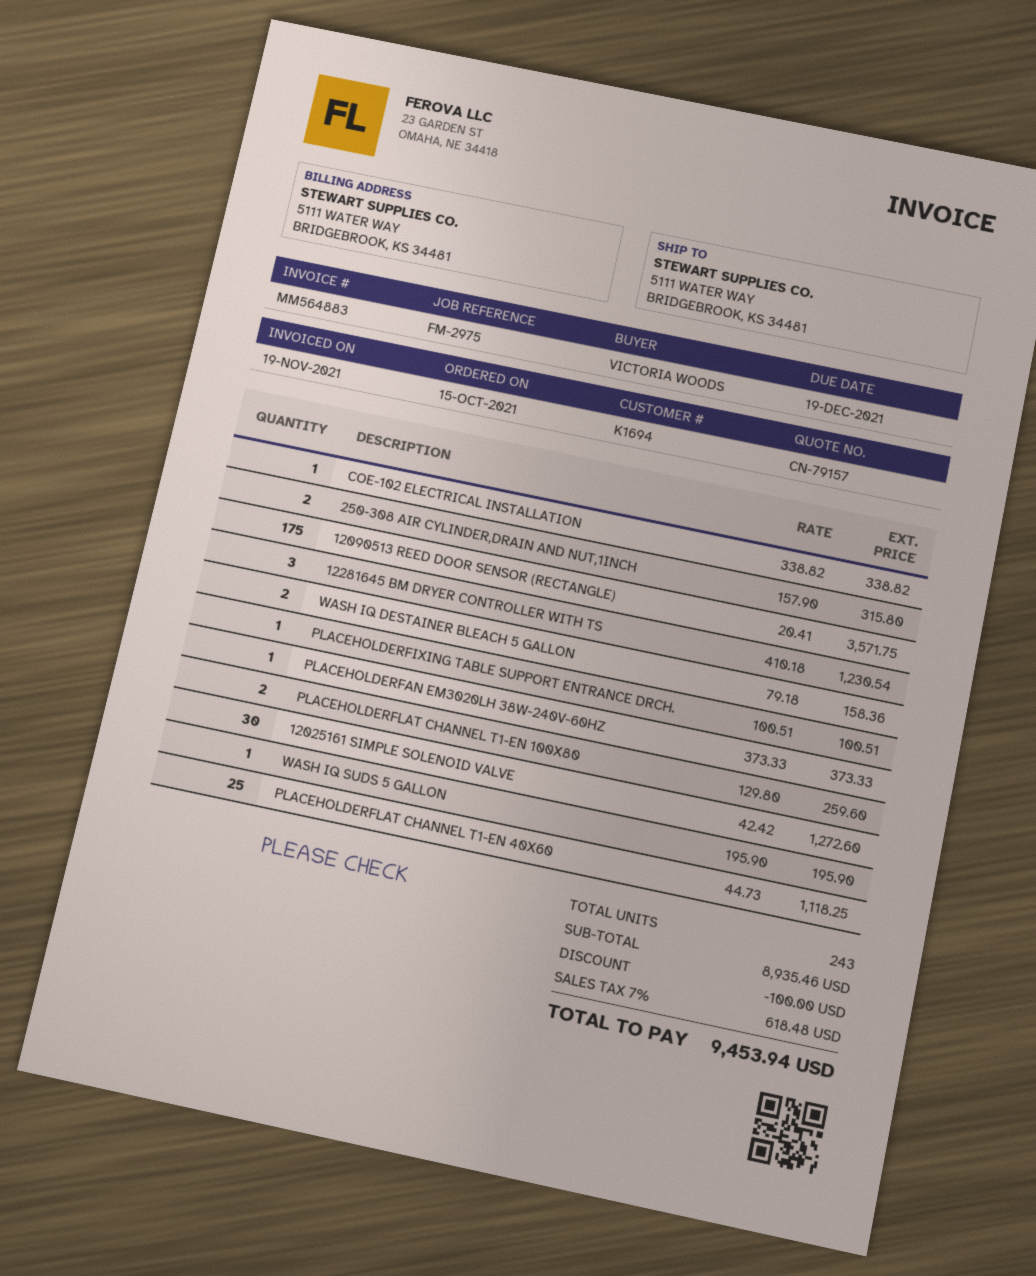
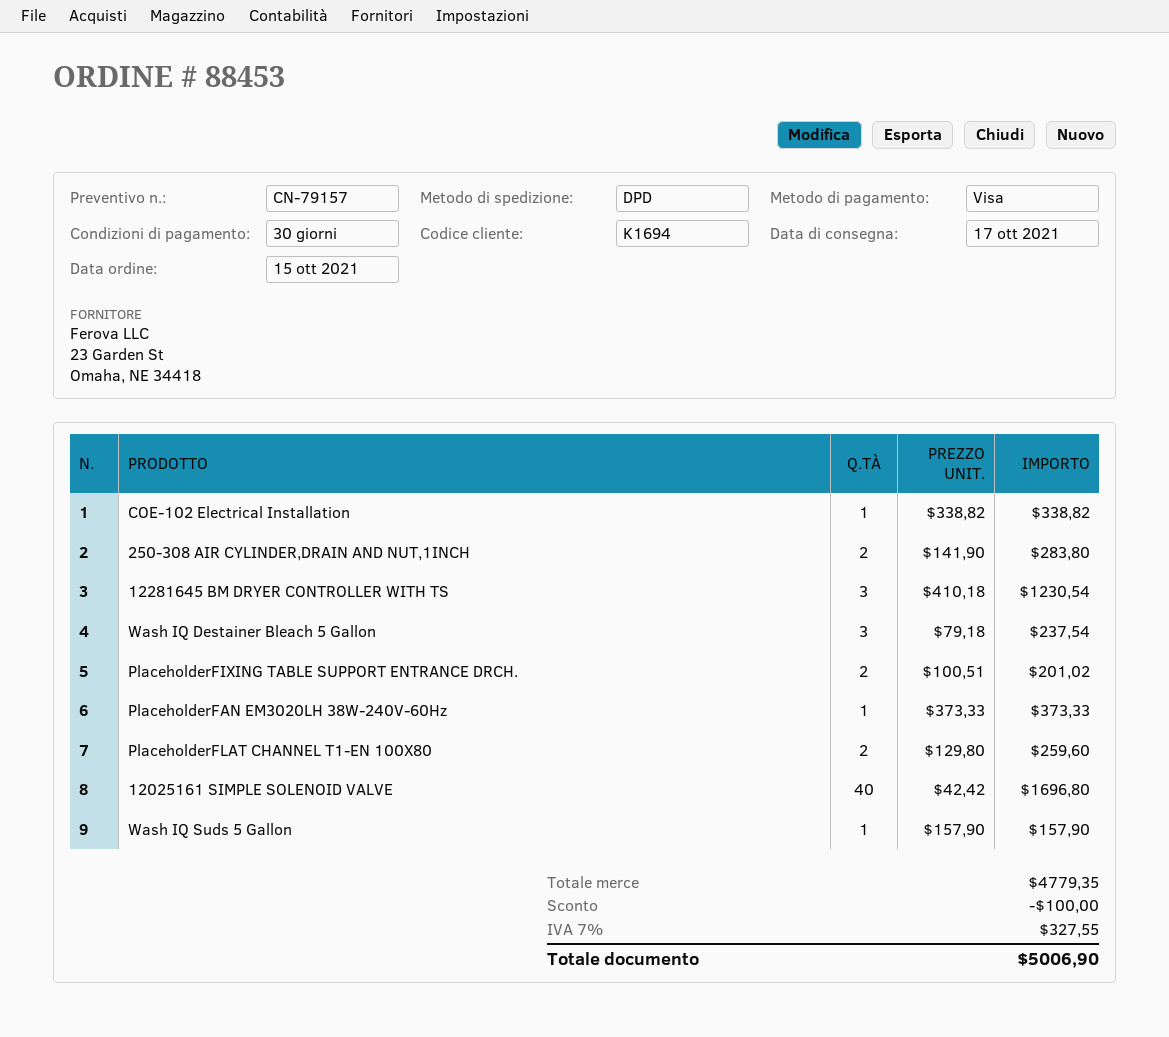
250-308 AIR CYLINDER,DRAIN AND NUT,1INCH: 2 x 157.90 = 315.80 -> 2 x 141.90 = 283.80
12090513 REED DOOR SENSOR (RECTANGLE): 175 x 20.41 = 3571.75 -> none
WASH IQ DESTAINER BLEACH 5 GALLON: 2 x 79.18 = 158.36 -> 3 x 79.18 = 237.54
PLACEHOLDERFIXING TABLE SUPPORT ENTRANCE DRCH.: 1 x 100.51 = 100.51 -> 2 x 100.51 = 201.02
12025161 SIMPLE SOLENOID VALVE: 30 x 42.42 = 1272.60 -> 40 x 42.42 = 1696.80
WASH IQ SUDS 5 GALLON: 1 x 195.90 = 195.90 -> 1 x 157.90 = 157.90
PLACEHOLDERFLAT CHANNEL T1-EN 40X60: 25 x 44.73 = 1118.25 -> none
subtotal: 8935.46 -> 4779.35
tax: 7% = 618.48 -> 7% = 327.55
total: 9453.94 -> 5006.90

